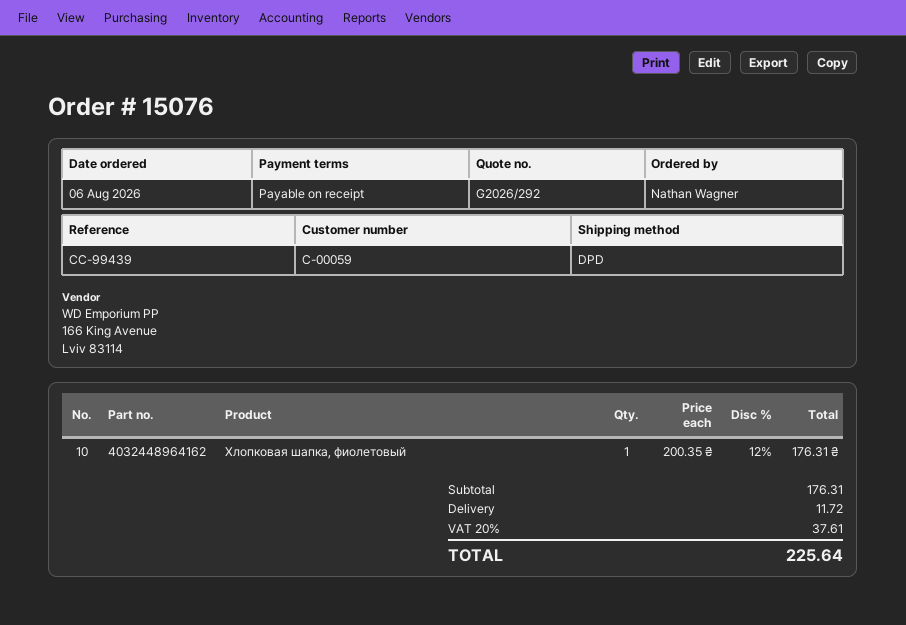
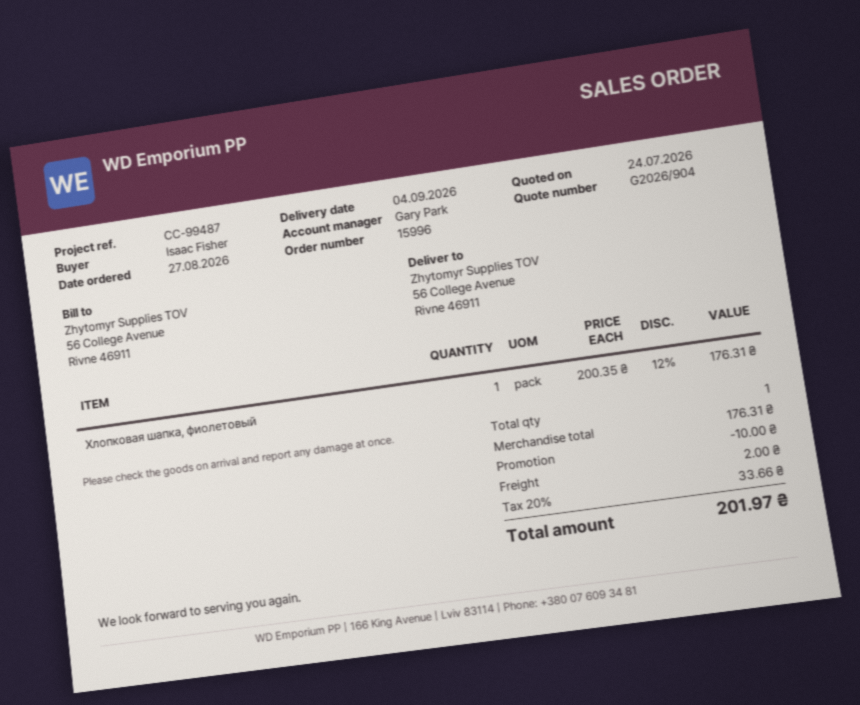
quote number: G2026/292 -> G2026/904
order number: 15076 -> 15996
order date: 2026-08-06 -> 2026-08-27
reference: CC-99439 -> CC-99487
ordered by: Nathan Wagner -> Isaac Fisher
discount: none -> 10.00
shipping: 11.72 -> 2.00
tax: 20% = 37.61 -> 20% = 33.66
total: 225.64 -> 201.97

